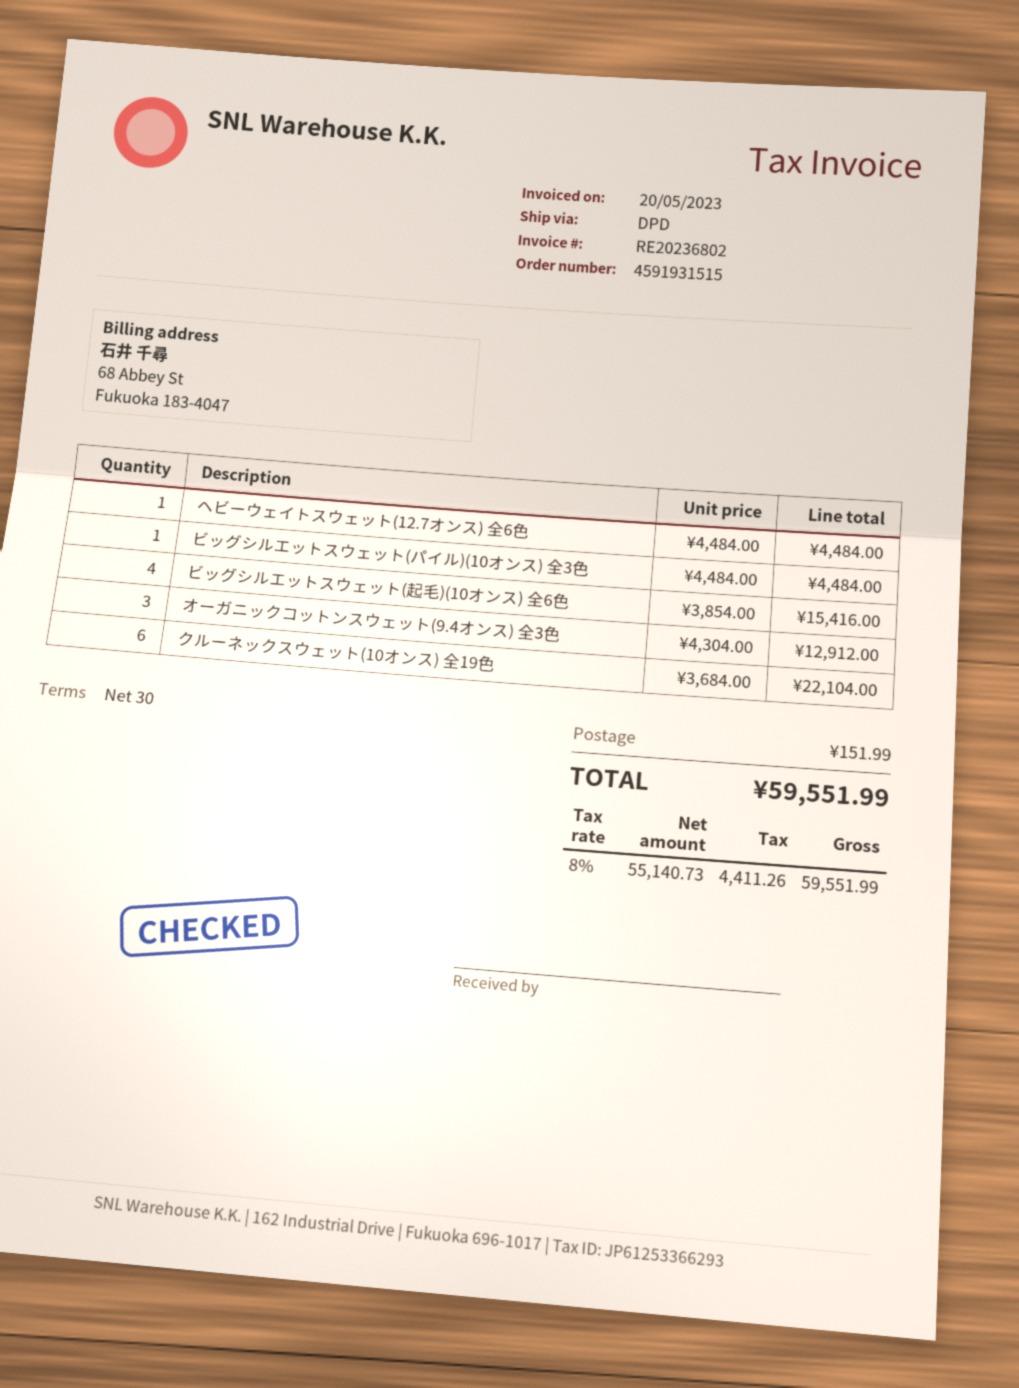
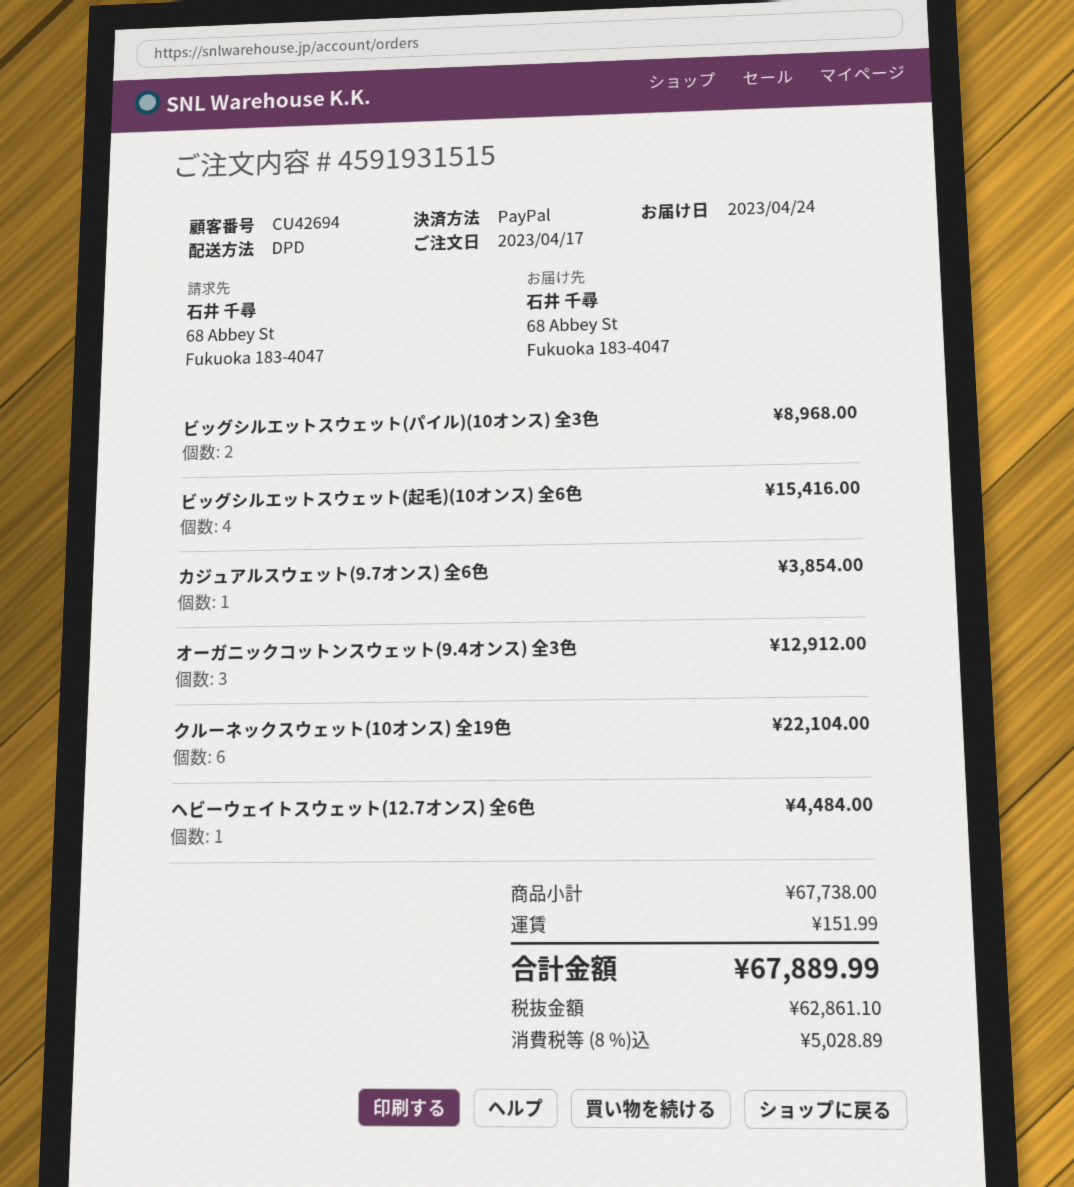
ビッグシルエットスウェット(パイル)(10オンス) 全3色: 1 for 4484.00 -> 2 for 8968.00
カジュアルスウェット(9.7オンス) 全6色: none -> 1 for 3854.00
net: 55140.73 -> 62861.10
tax: 8% = 4411.26 -> 8% = 5028.89
total: 59551.99 -> 67889.99

